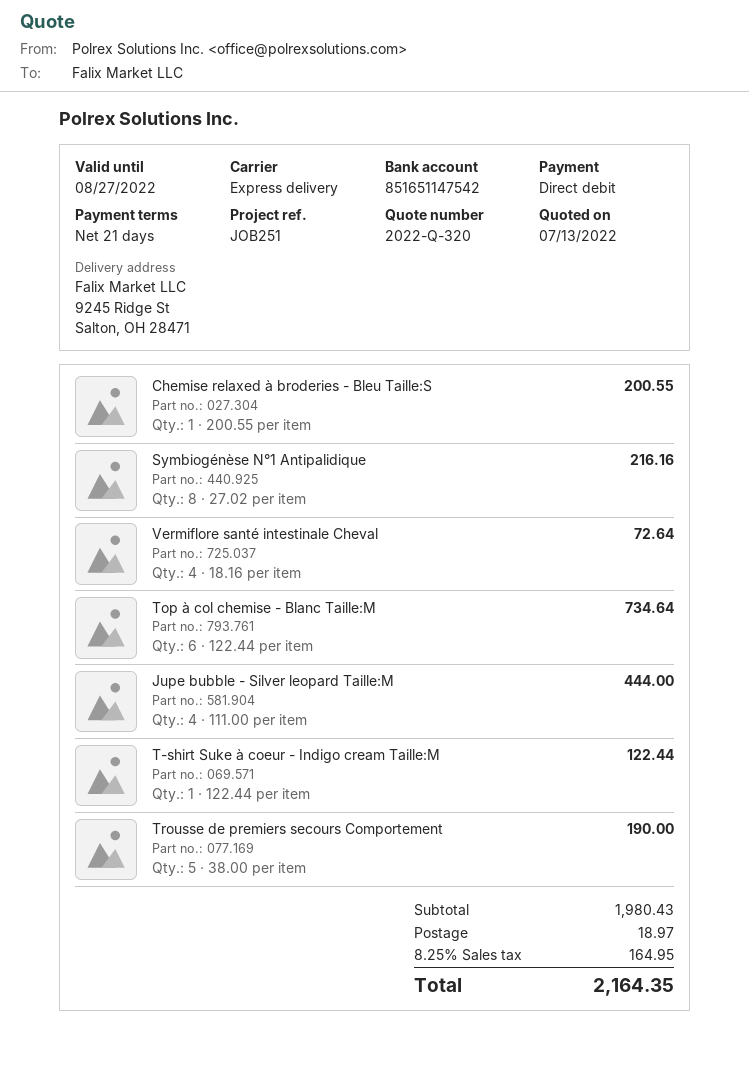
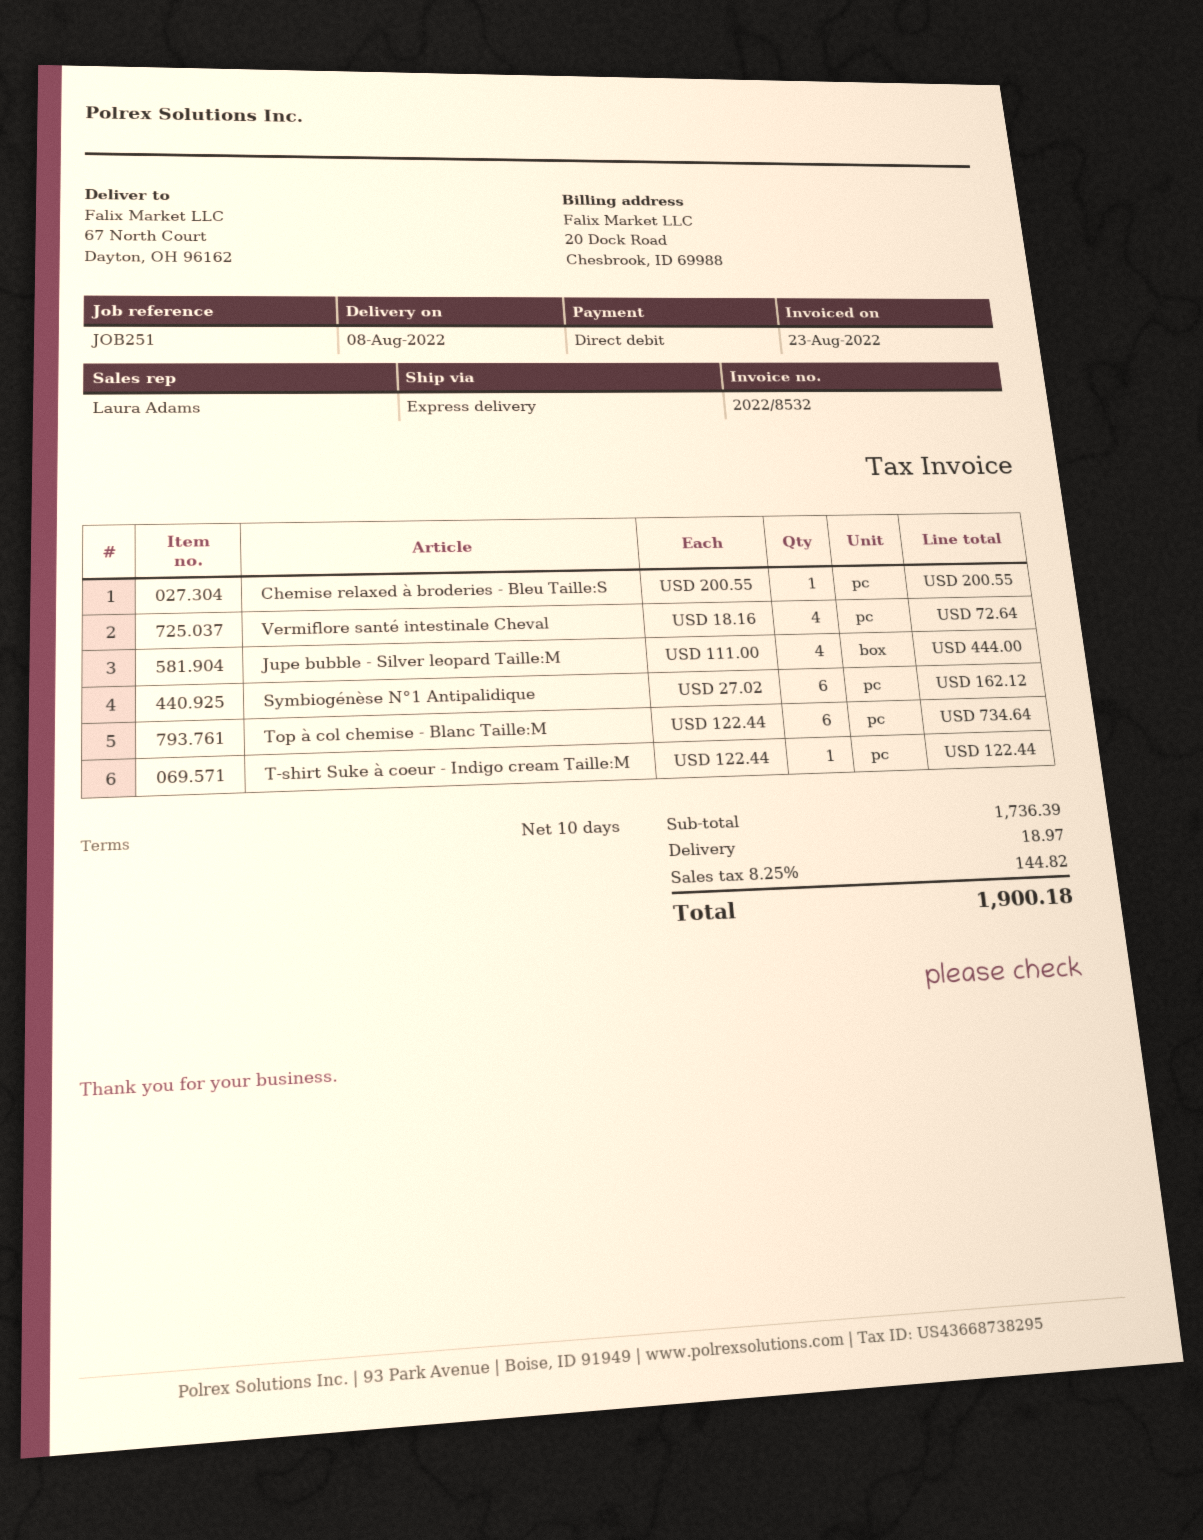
payment terms: 21 days -> 10 days
ship to: 9245 Ridge St, Salton, OH 28471 -> 67 North Court, Dayton, OH 96162
Symbiogénèse N°1 Antipalidique: 8 x 27.02 = 216.16 -> 6 x 27.02 = 162.12
Trousse de premiers secours Comportement: 5 x 38.00 = 190.00 -> none
subtotal: 1980.43 -> 1736.39
tax: 8.25% = 164.95 -> 8.25% = 144.82
total: 2164.35 -> 1900.18

